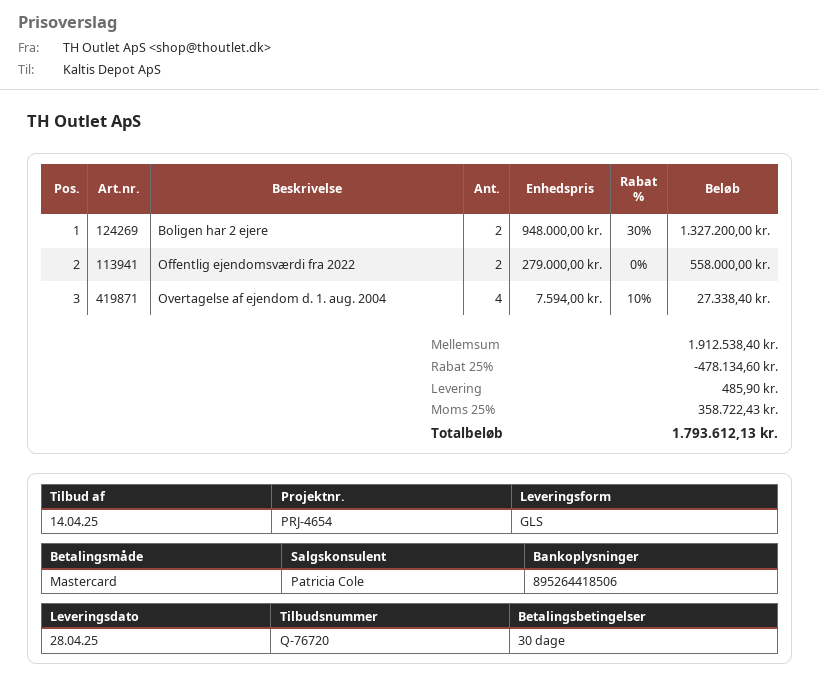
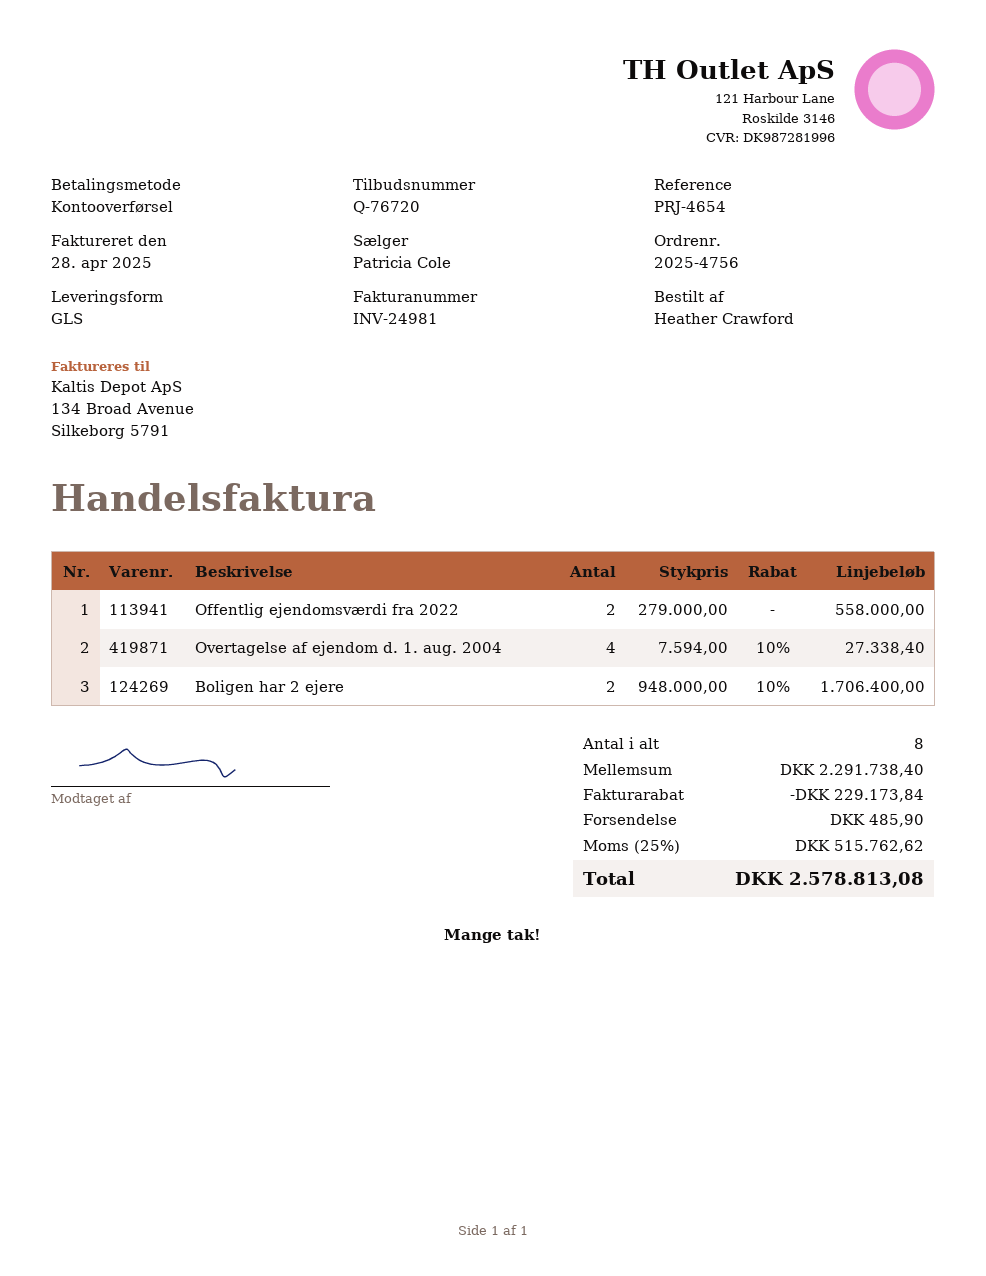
payment method: Mastercard -> bank transfer
Boligen har 2 ejere: 2 x 948000.00 - 30% = 1327200.00 -> 2 x 948000.00 - 10% = 1706400.00
subtotal: 1912538.40 -> 2291738.40
discount: 478134.60 -> 229173.84
tax: 25% = 358722.43 -> 25% = 515762.62
total: 1793612.13 -> 2578813.08

